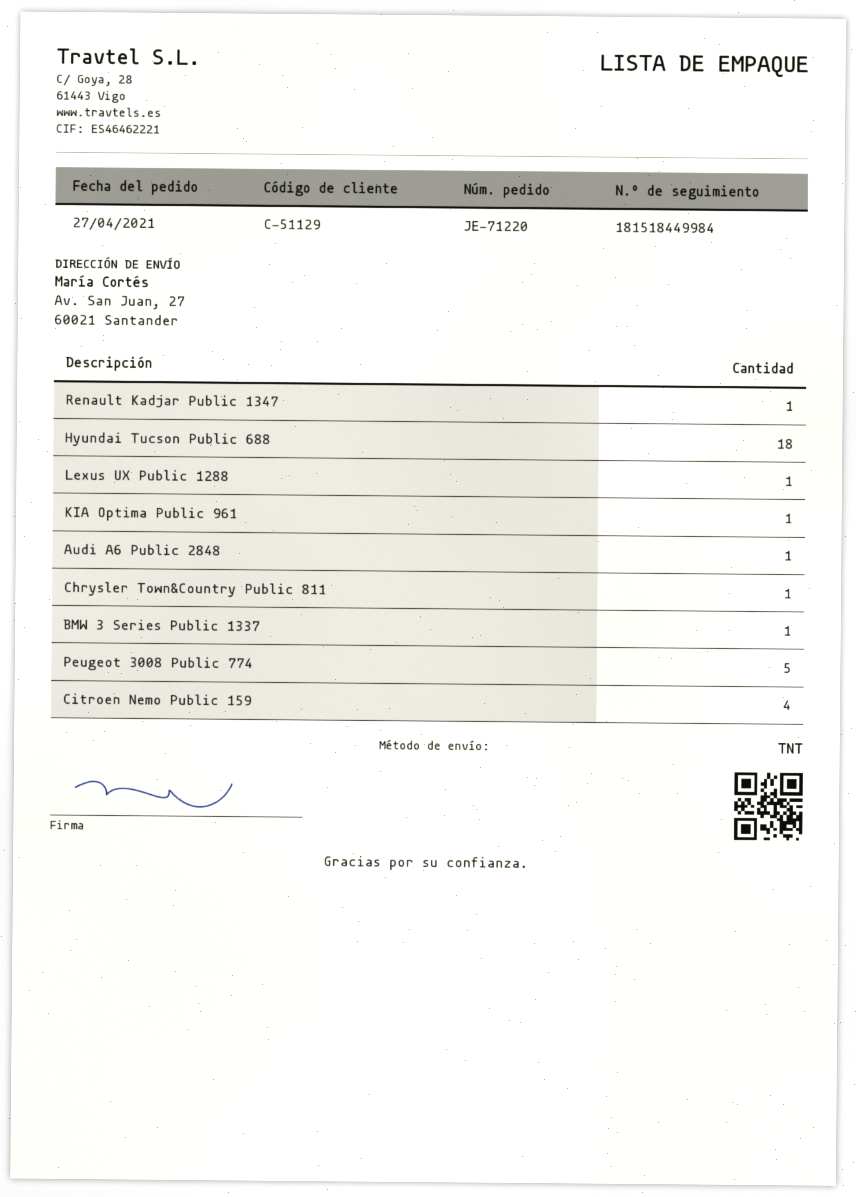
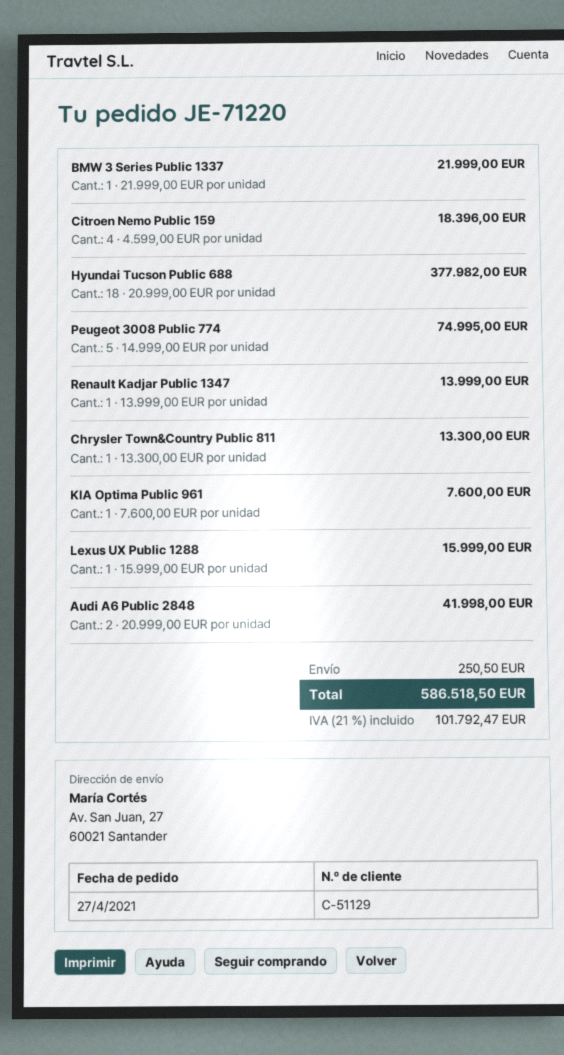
Audi A6 Public 2848: 1 -> 2

